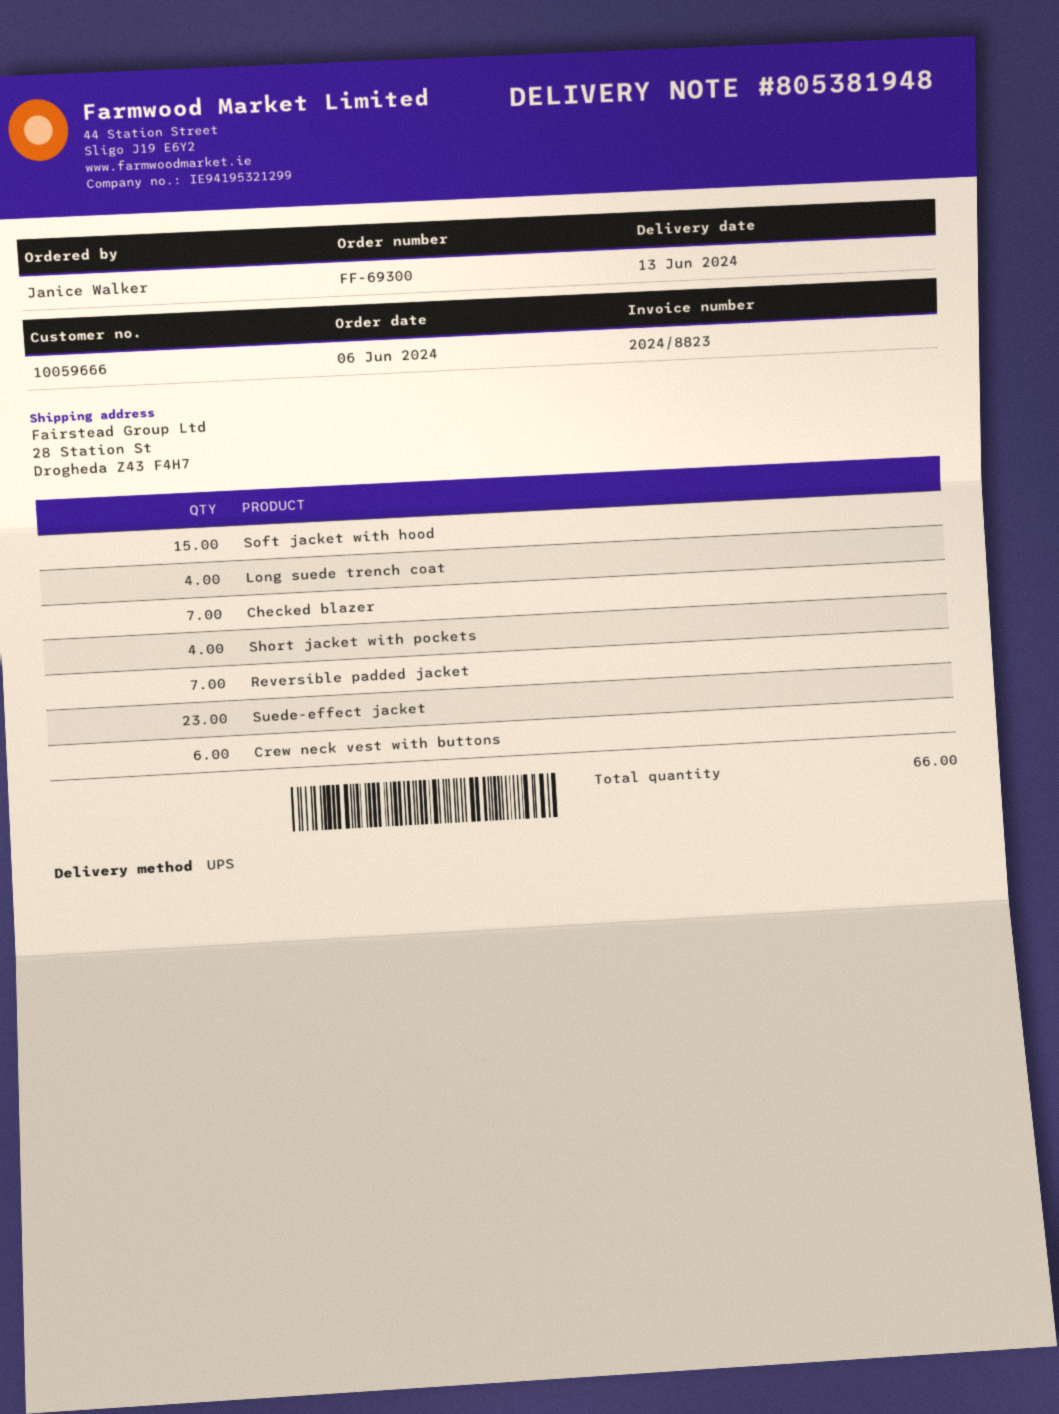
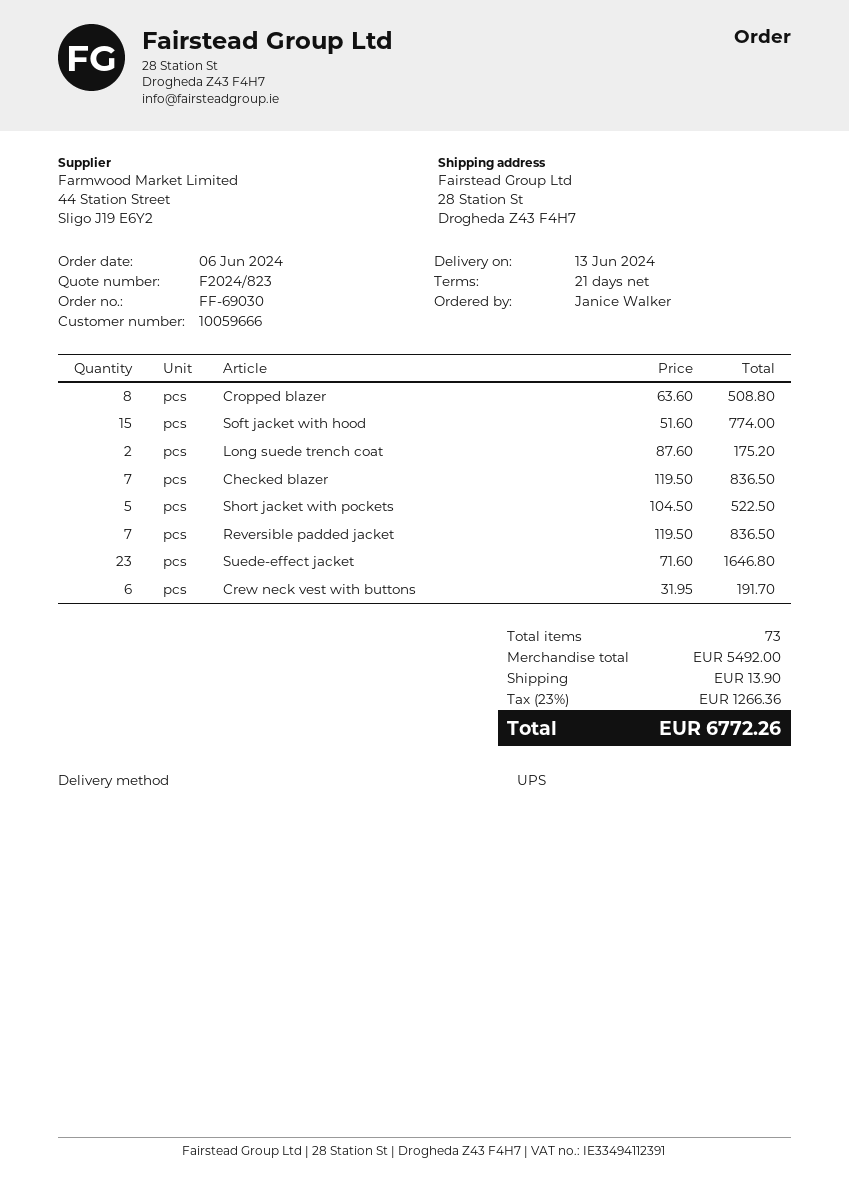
order number: FF-69300 -> FF-69030
Long suede trench coat: 4 -> 2
Short jacket with pockets: 4 -> 5
Cropped blazer: none -> 8
total quantity: 66 -> 73

